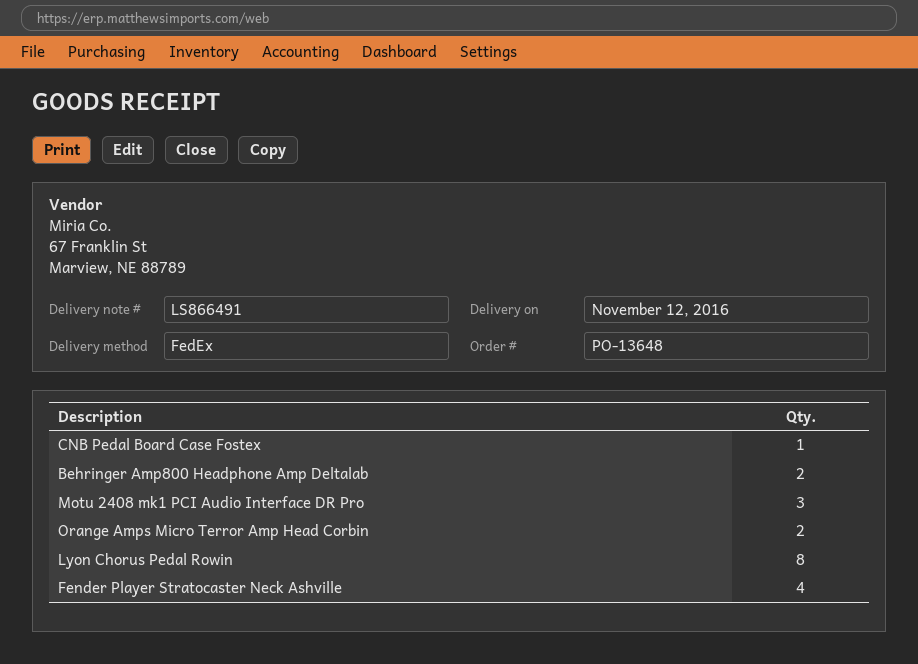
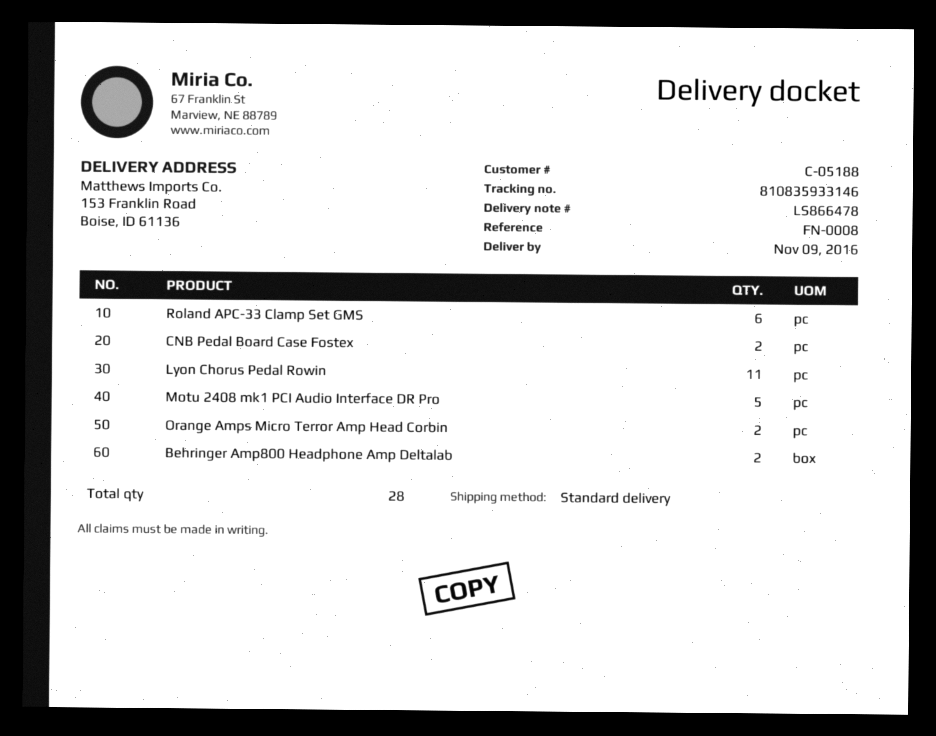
delivery note number: LS866491 -> LS866478
delivery date: 2016-11-12 -> 2016-11-09
shipping method: FedEx -> standard
CNB Pedal Board Case Fostex: 1 -> 2
Motu 2408 mk1 PCI Audio Interface DR Pro: 3 -> 5
Lyon Chorus Pedal Rowin: 8 -> 11
Fender Player Stratocaster Neck Ashville: 4 -> none
Roland APC-33 Clamp Set GMS: none -> 6

